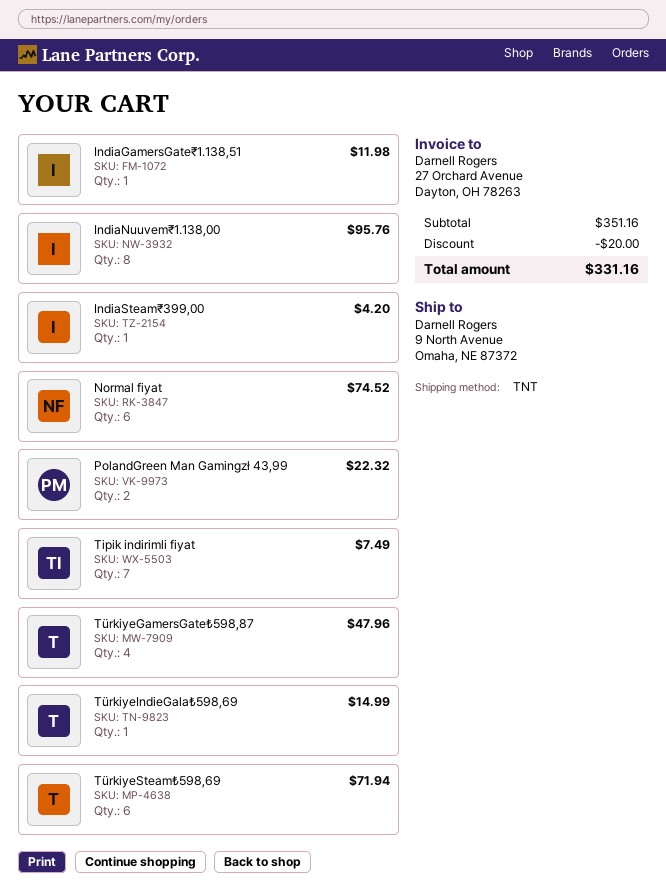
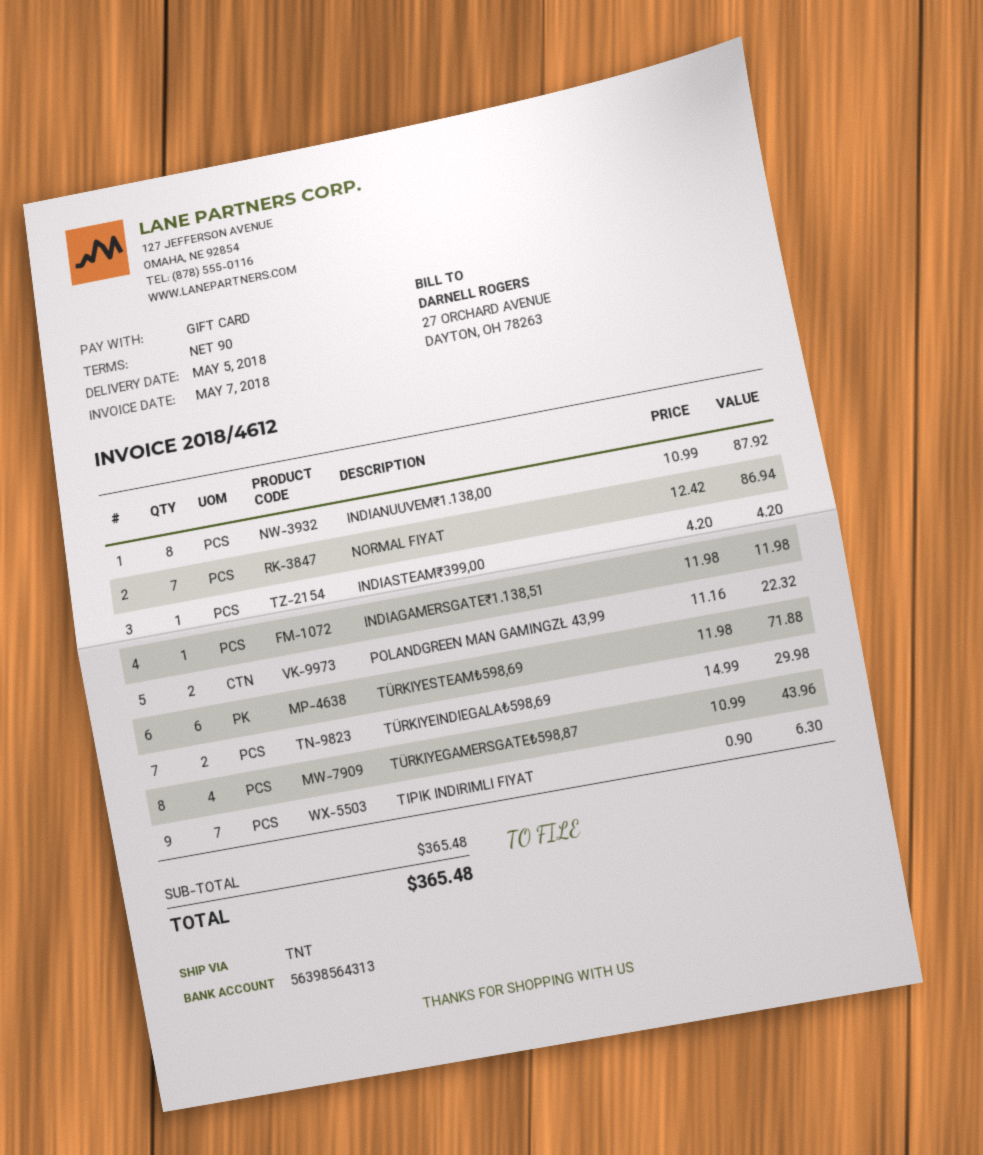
IndiaNuuvem₹1.138,00: 8 for 95.76 -> 8 for 87.92
Normal fiyat: 6 for 74.52 -> 7 for 86.94
Tipik indirimli fiyat: 7 for 7.49 -> 7 for 6.30
TürkiyeGamersGate₺598,87: 4 for 47.96 -> 4 for 43.96
TürkiyeIndieGala₺598,69: 1 for 14.99 -> 2 for 29.98
TürkiyeSteam₺598,69: 6 for 71.94 -> 6 for 71.88
subtotal: 351.16 -> 365.48
discount: 20.00 -> none
total: 331.16 -> 365.48

